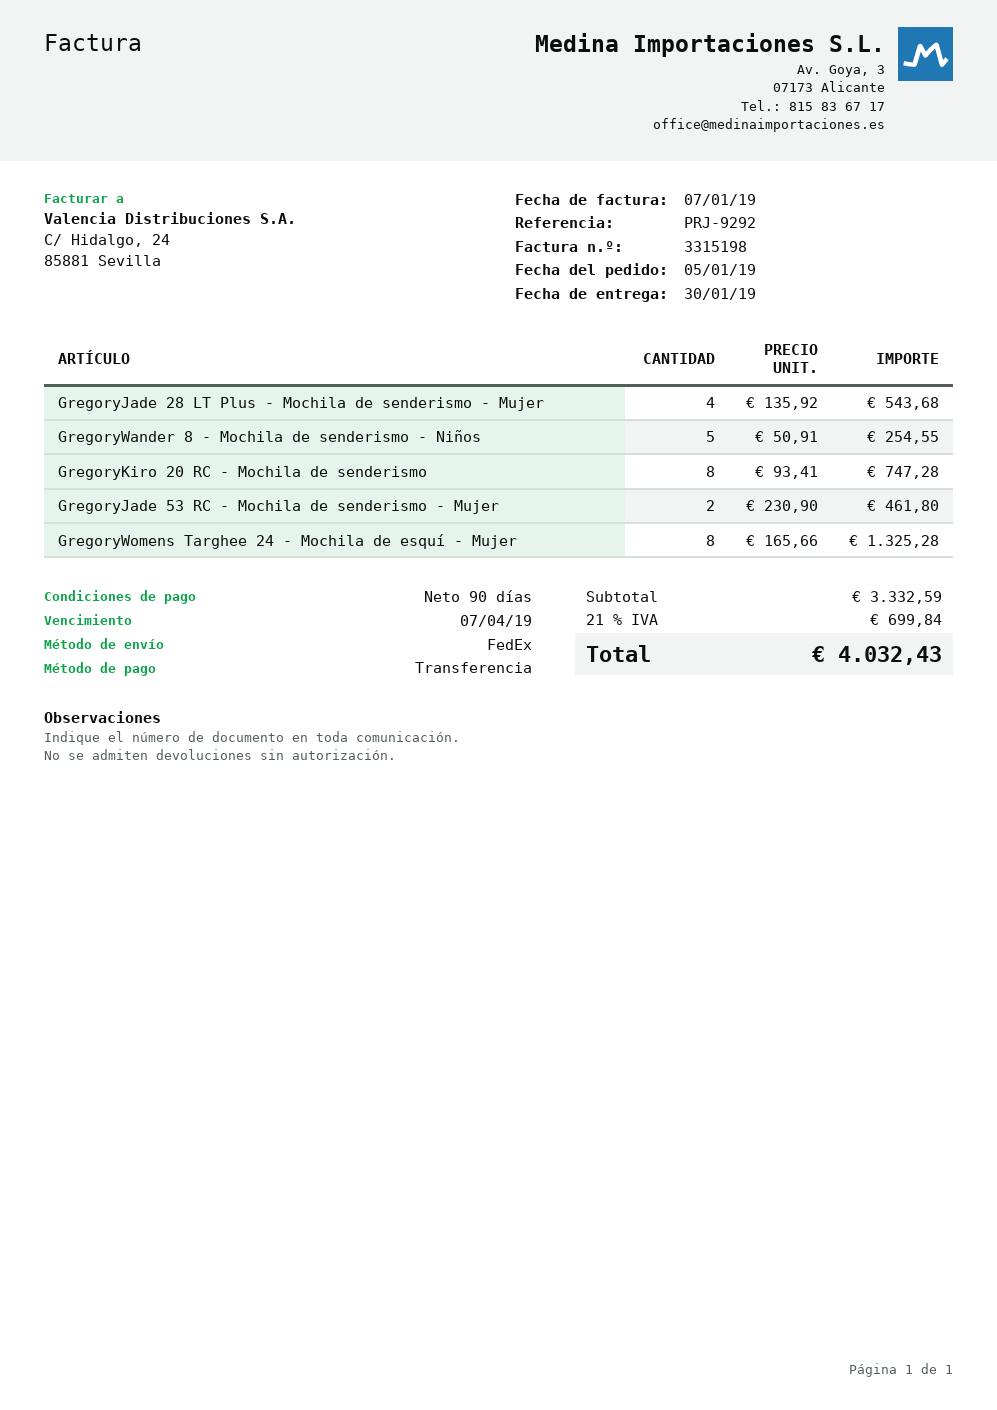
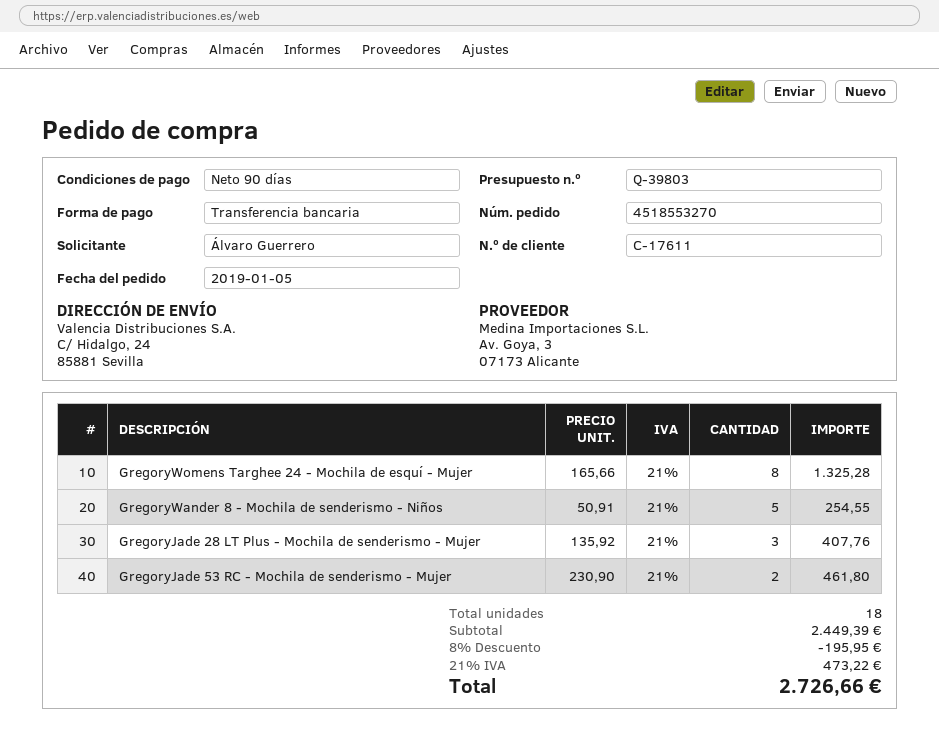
GregoryJade 28 LT Plus - Mochila de senderismo - Mujer: 4 x 135.92 = 543.68 -> 3 x 135.92 = 407.76
GregoryKiro 20 RC - Mochila de senderismo: 8 x 93.41 = 747.28 -> none
subtotal: 3332.59 -> 2449.39
discount: none -> 8% = 195.95
tax: 21% = 699.84 -> 21% = 473.22
total: 4032.43 -> 2726.66

